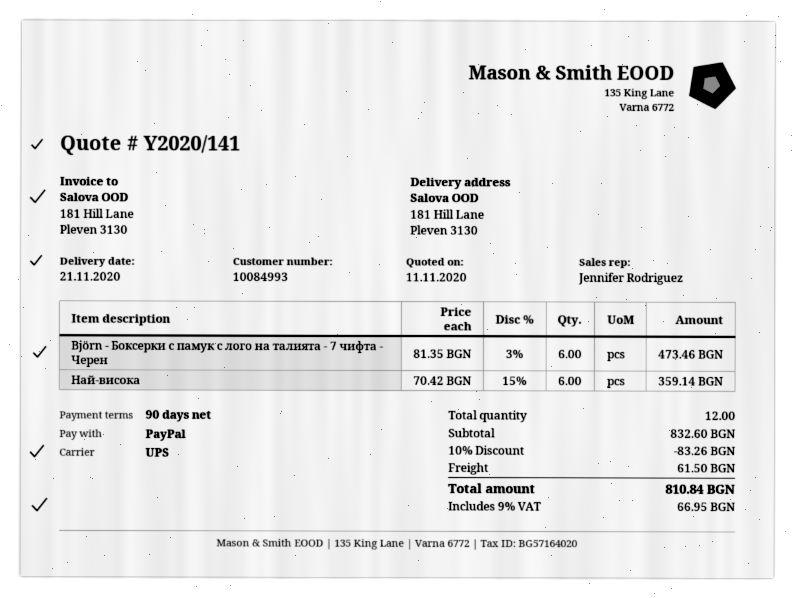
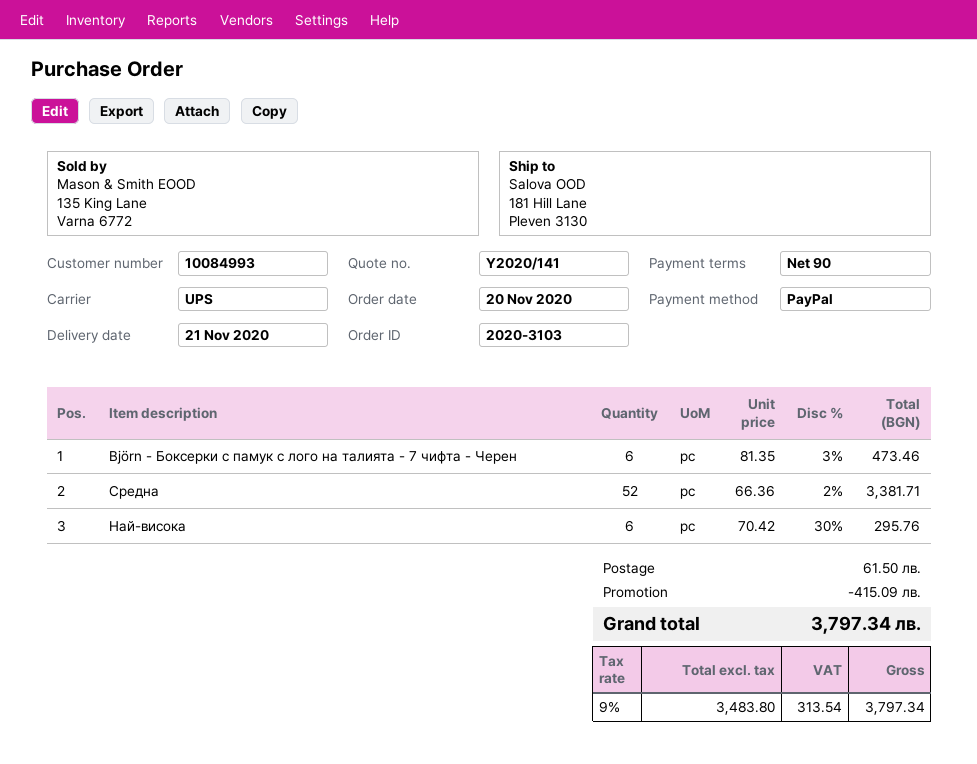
Най-висока: 6 x 70.42 - 15% = 359.14 -> 6 x 70.42 - 30% = 295.76
Средна: none -> 52 x 66.36 - 2% = 3381.71
discount: 83.26 -> 415.09
tax: 9% = 66.95 -> 9% = 313.54
total: 810.84 -> 3797.34

